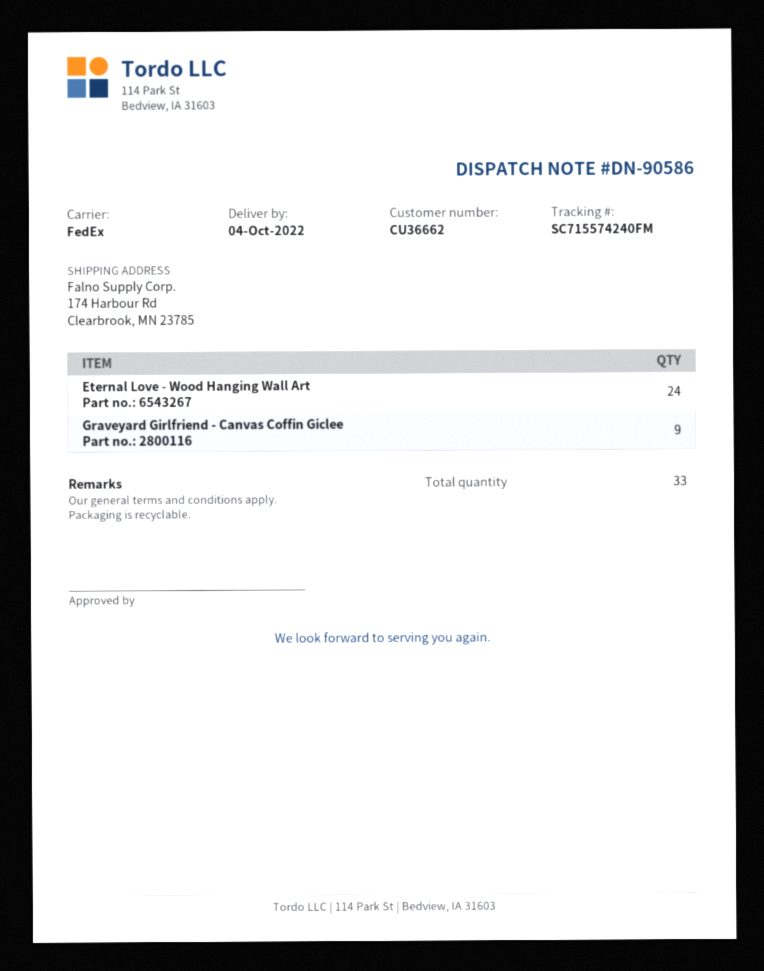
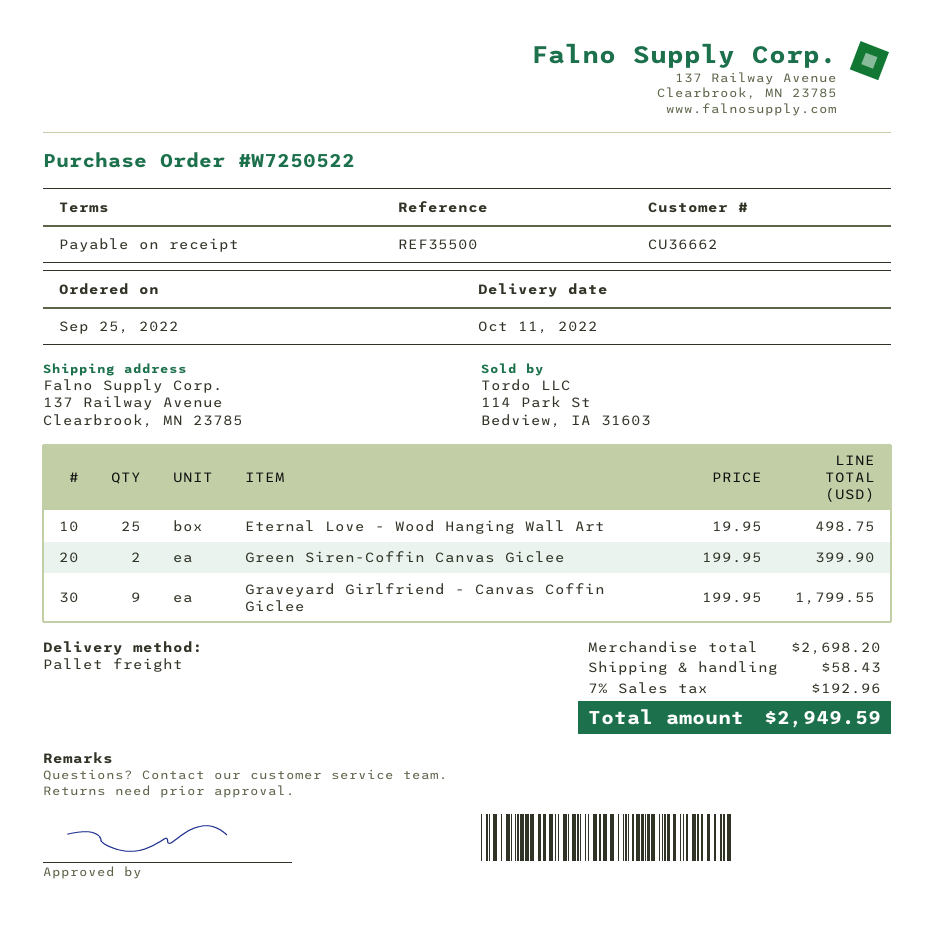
delivery date: 2022-10-04 -> 2022-10-11
shipping method: FedEx -> pallet freight
ship to: 174 Harbour Rd, Clearbrook, MN 23785 -> 137 Railway Avenue, Clearbrook, MN 23785
Eternal Love - Wood Hanging Wall Art: 24 -> 25
Green Siren-Coffin Canvas Giclee: none -> 2

